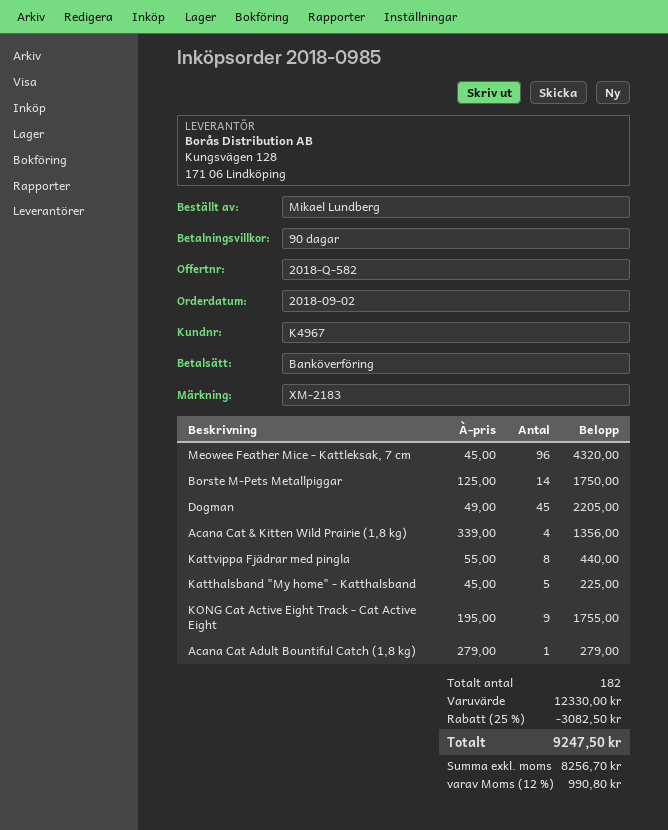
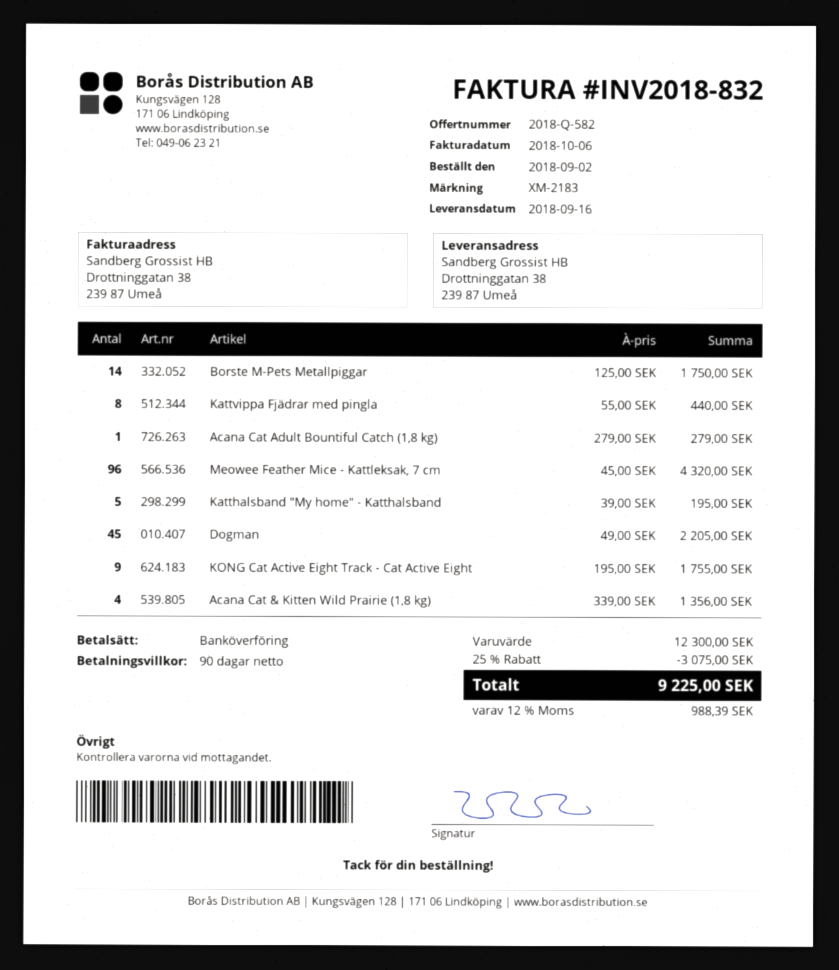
Katthalsband "My home" - Katthalsband: 5 x 45.00 = 225.00 -> 5 x 39.00 = 195.00
subtotal: 12330.00 -> 12300.00
discount: 25% = 3082.50 -> 25% = 3075.00
tax: 12% = 990.80 -> 12% = 988.39
total: 9247.50 -> 9225.00

